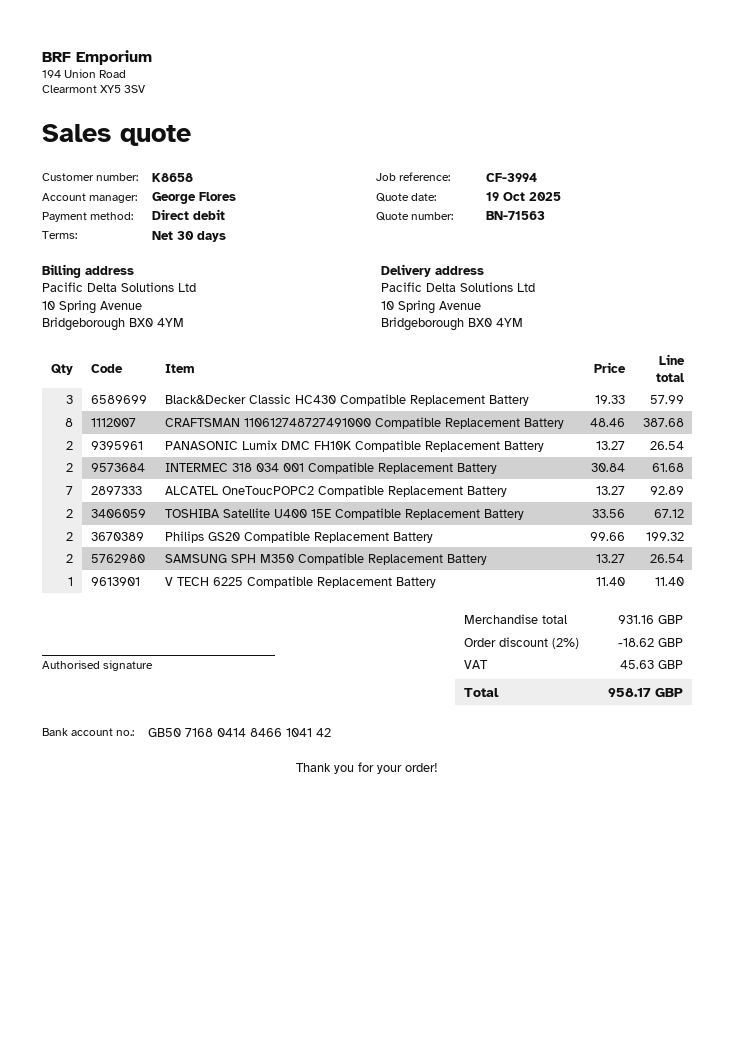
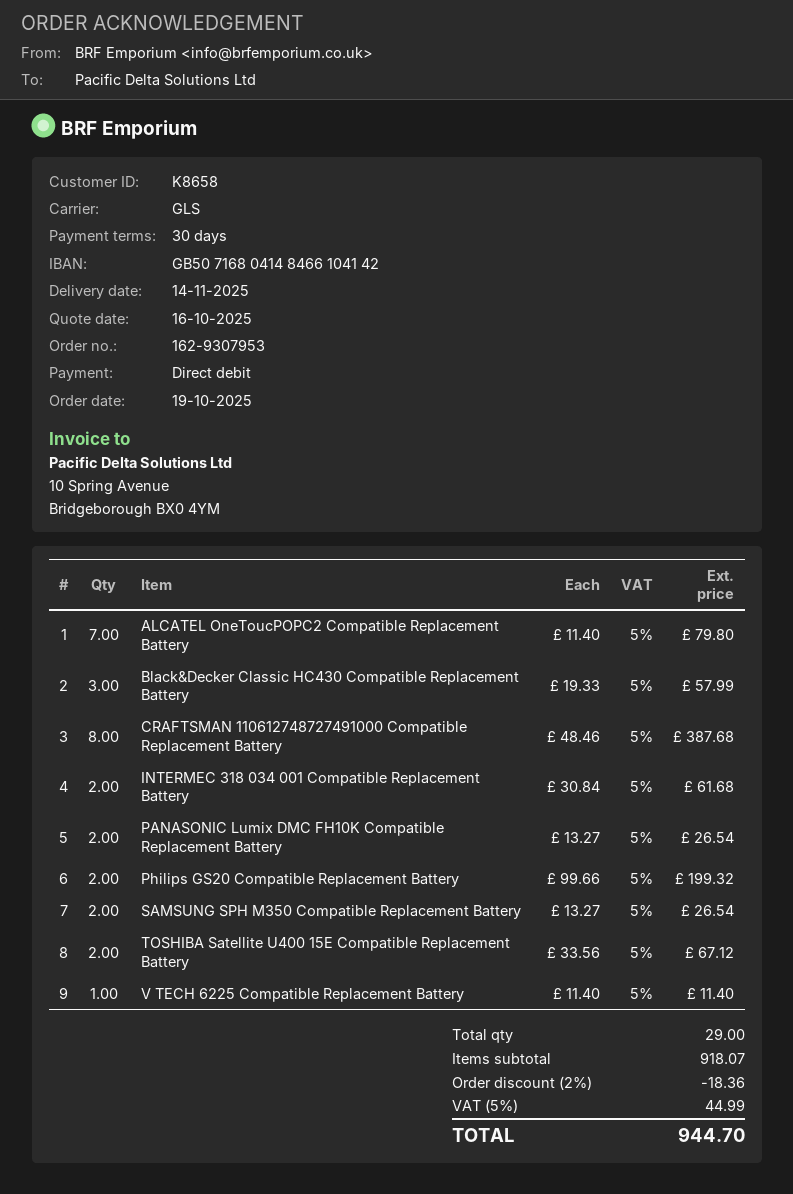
quote date: 2025-10-19 -> 2025-10-16
ALCATEL OneToucPOPC2 Compatible Replacement Battery: 7 x 13.27 = 92.89 -> 7 x 11.40 = 79.80
subtotal: 931.16 -> 918.07
discount: 2% = 18.62 -> 2% = 18.36
tax: 45.63 -> 44.99
total: 958.17 -> 944.70

